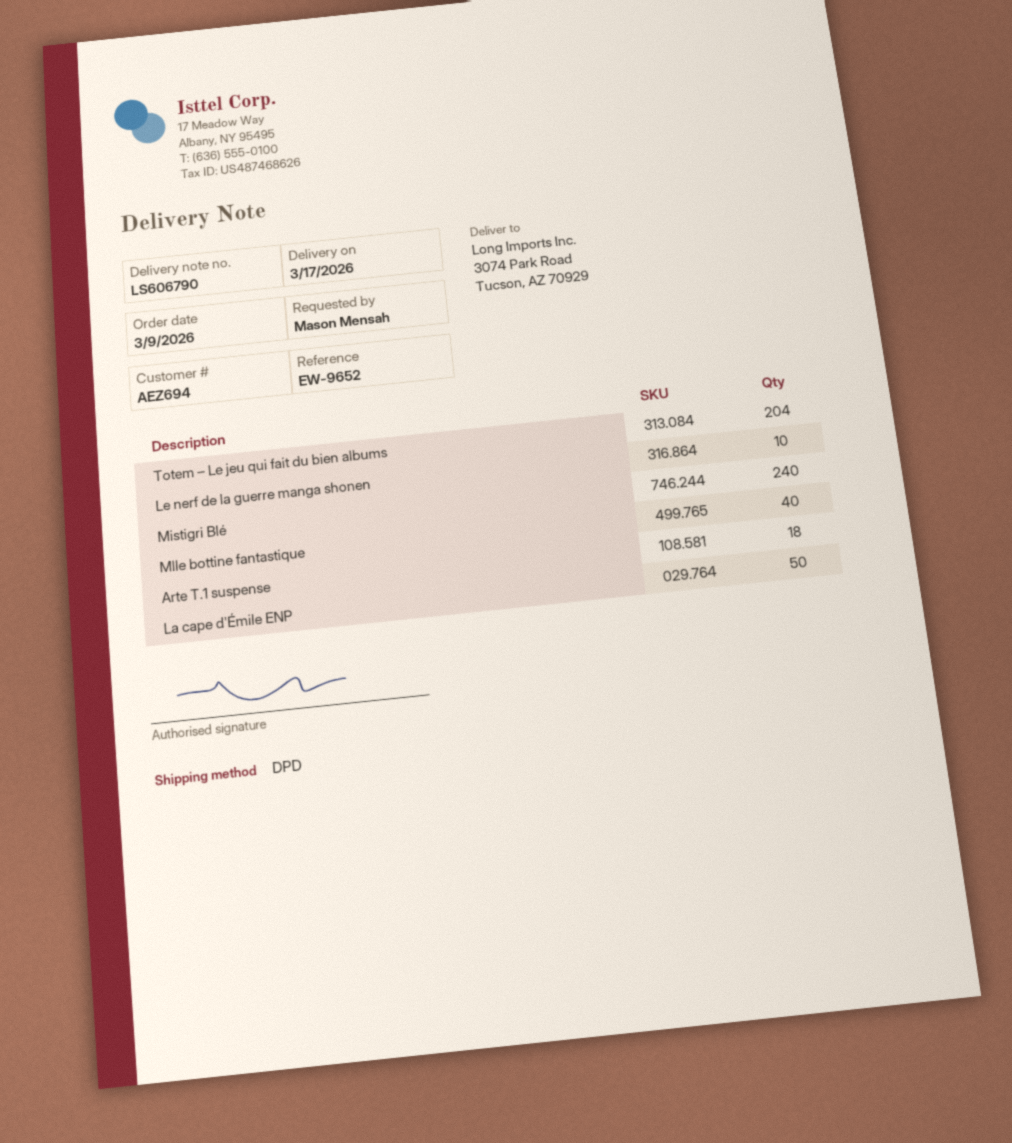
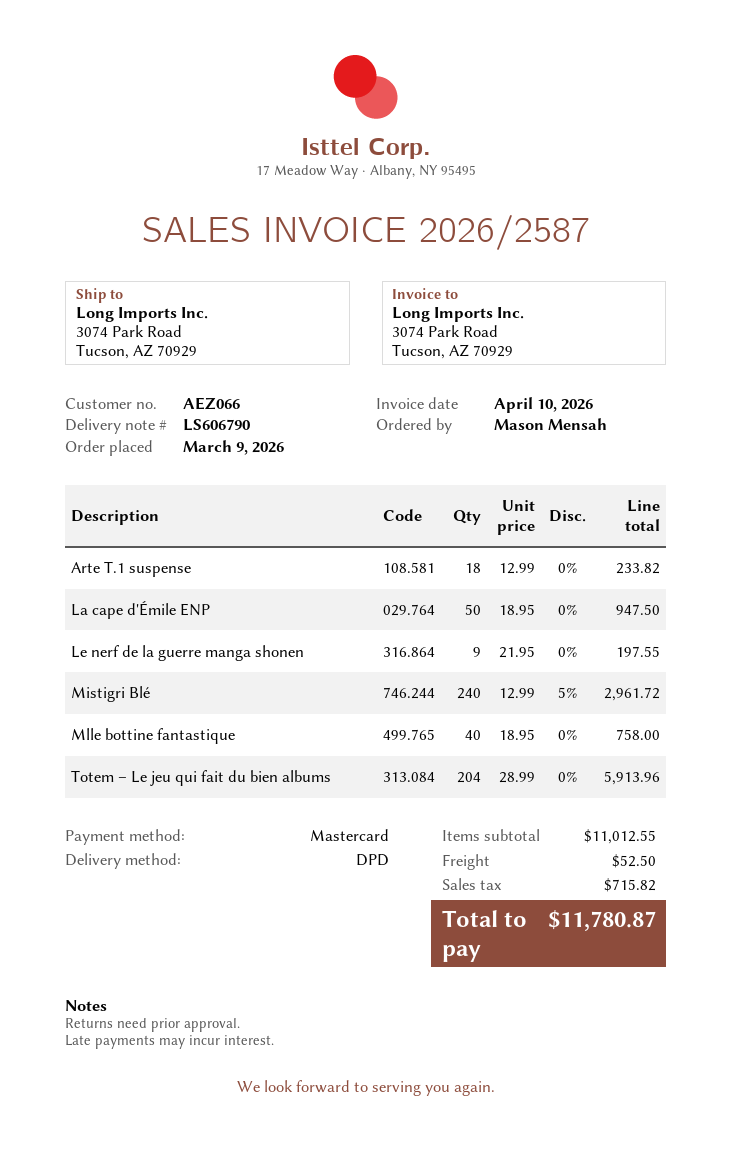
customer number: AEZ694 -> AEZ066
Le nerf de la guerre manga shonen: 10 -> 9

